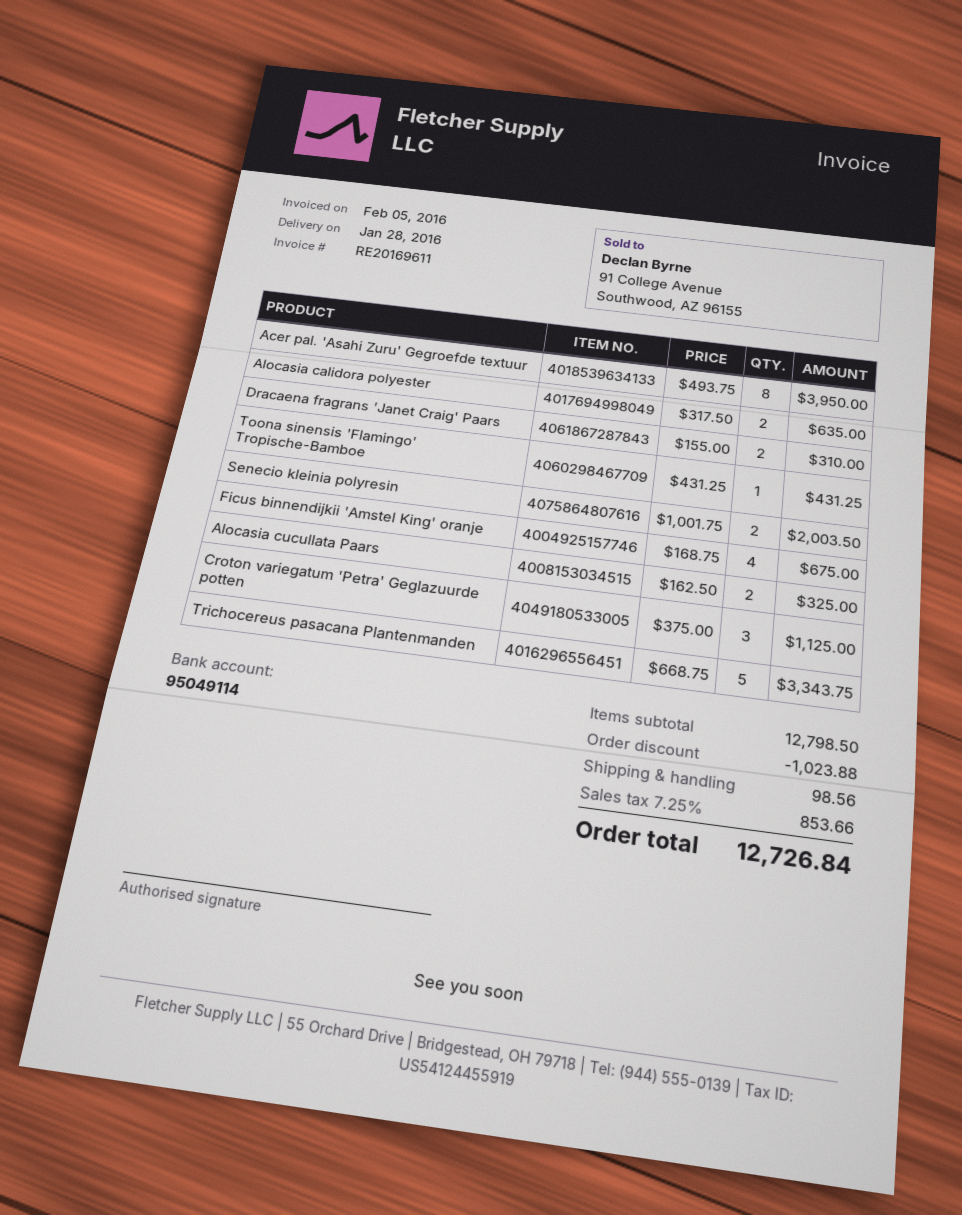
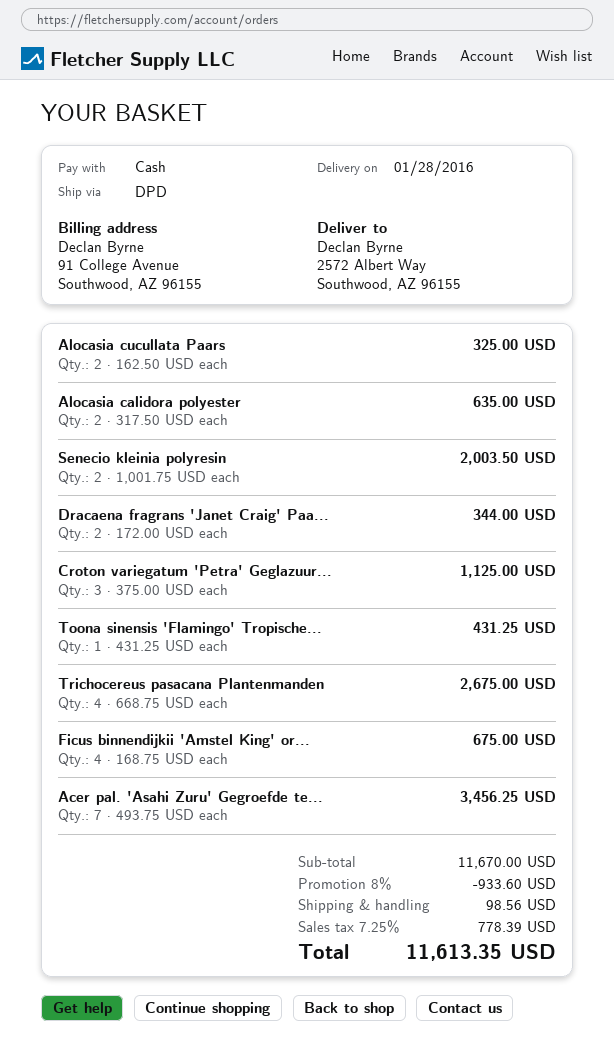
Acer pal. 'Asahi Zuru' Gegroefde textuur: 8 x 493.75 = 3950.00 -> 7 x 493.75 = 3456.25
Dracaena fragrans 'Janet Craig' Paars: 2 x 155.00 = 310.00 -> 2 x 172.00 = 344.00
Trichocereus pasacana Plantenmanden: 5 x 668.75 = 3343.75 -> 4 x 668.75 = 2675.00
subtotal: 12798.50 -> 11670.00
discount: 1023.88 -> 933.60
tax: 7.25% = 853.66 -> 7.25% = 778.39
total: 12726.84 -> 11613.35

